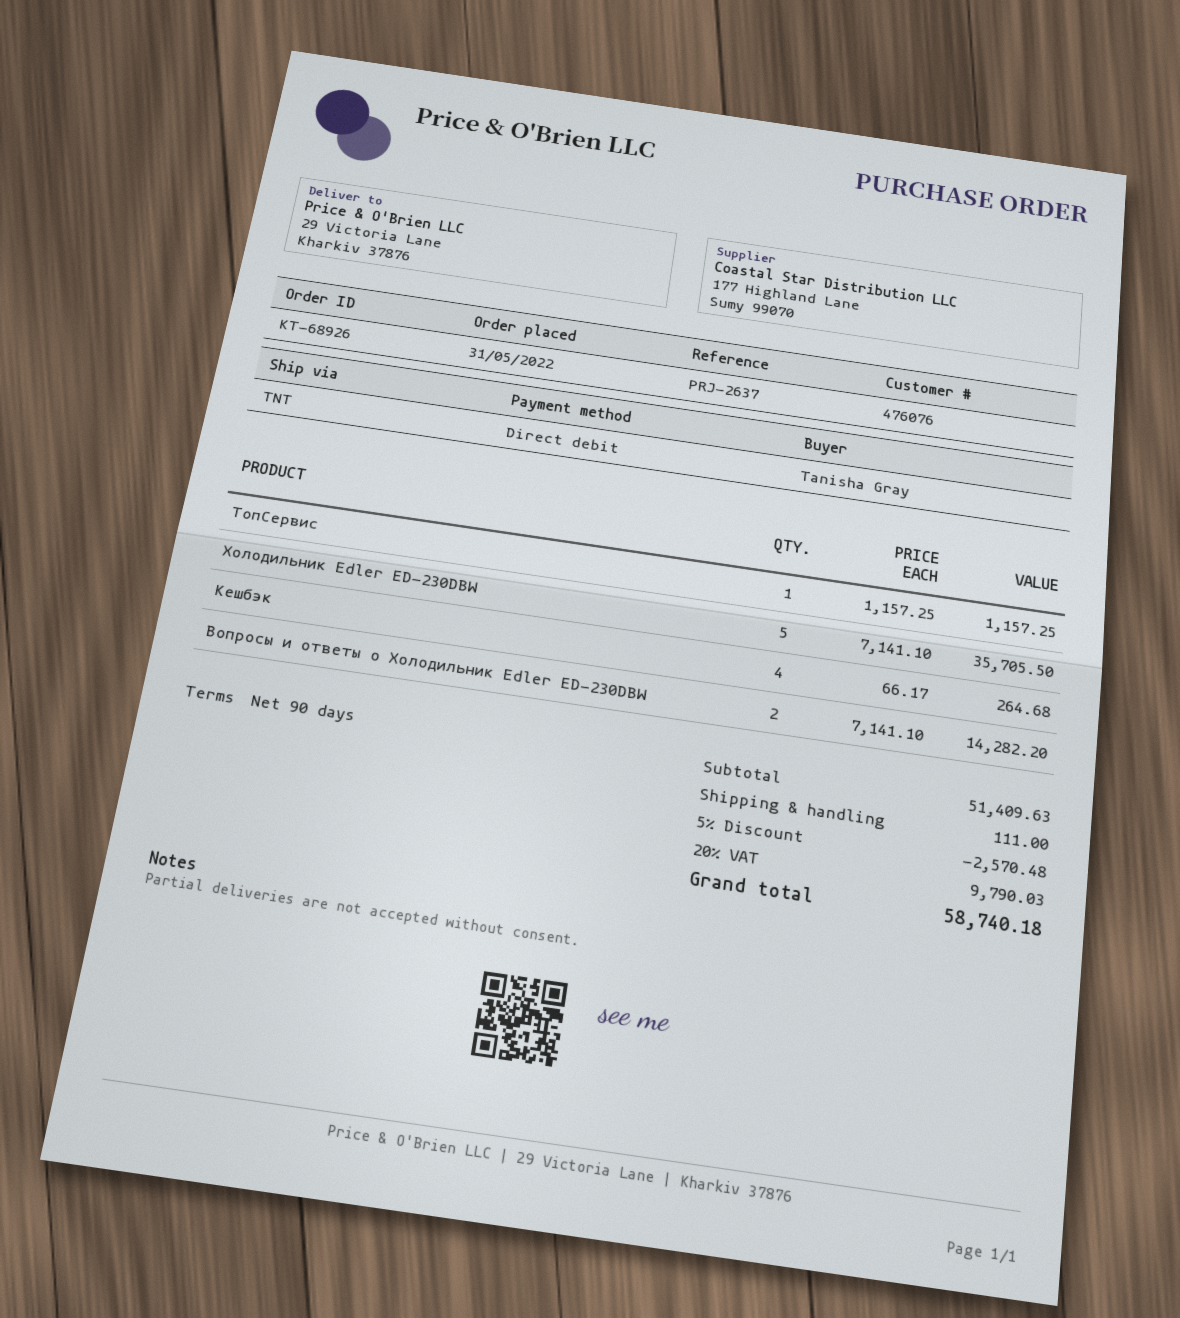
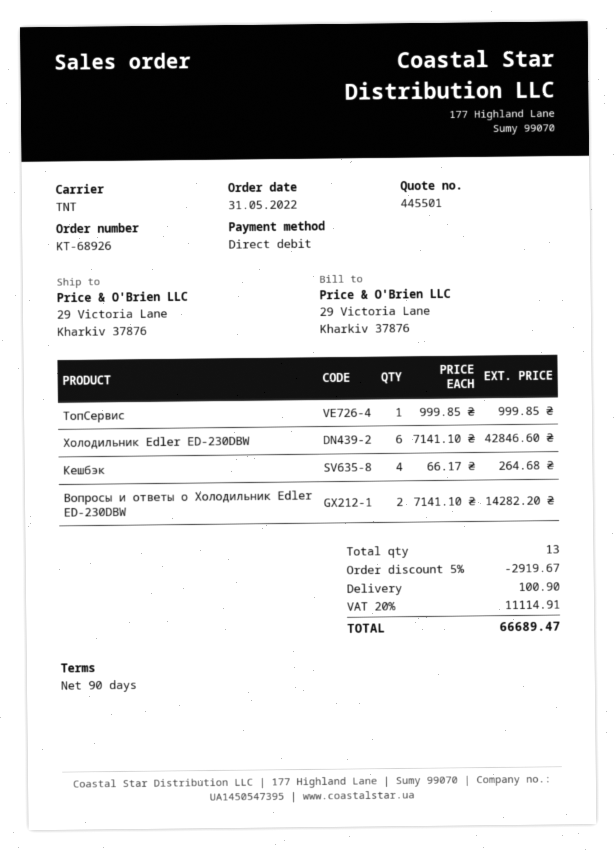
ТопСервис: 1 x 1157.25 = 1157.25 -> 1 x 999.85 = 999.85
Холодильник Edler ED-230DBW: 5 x 7141.10 = 35705.50 -> 6 x 7141.10 = 42846.60
discount: 5% = 2570.48 -> 5% = 2919.67
shipping: 111.00 -> 100.90
tax: 20% = 9790.03 -> 20% = 11114.91
total: 58740.18 -> 66689.47

